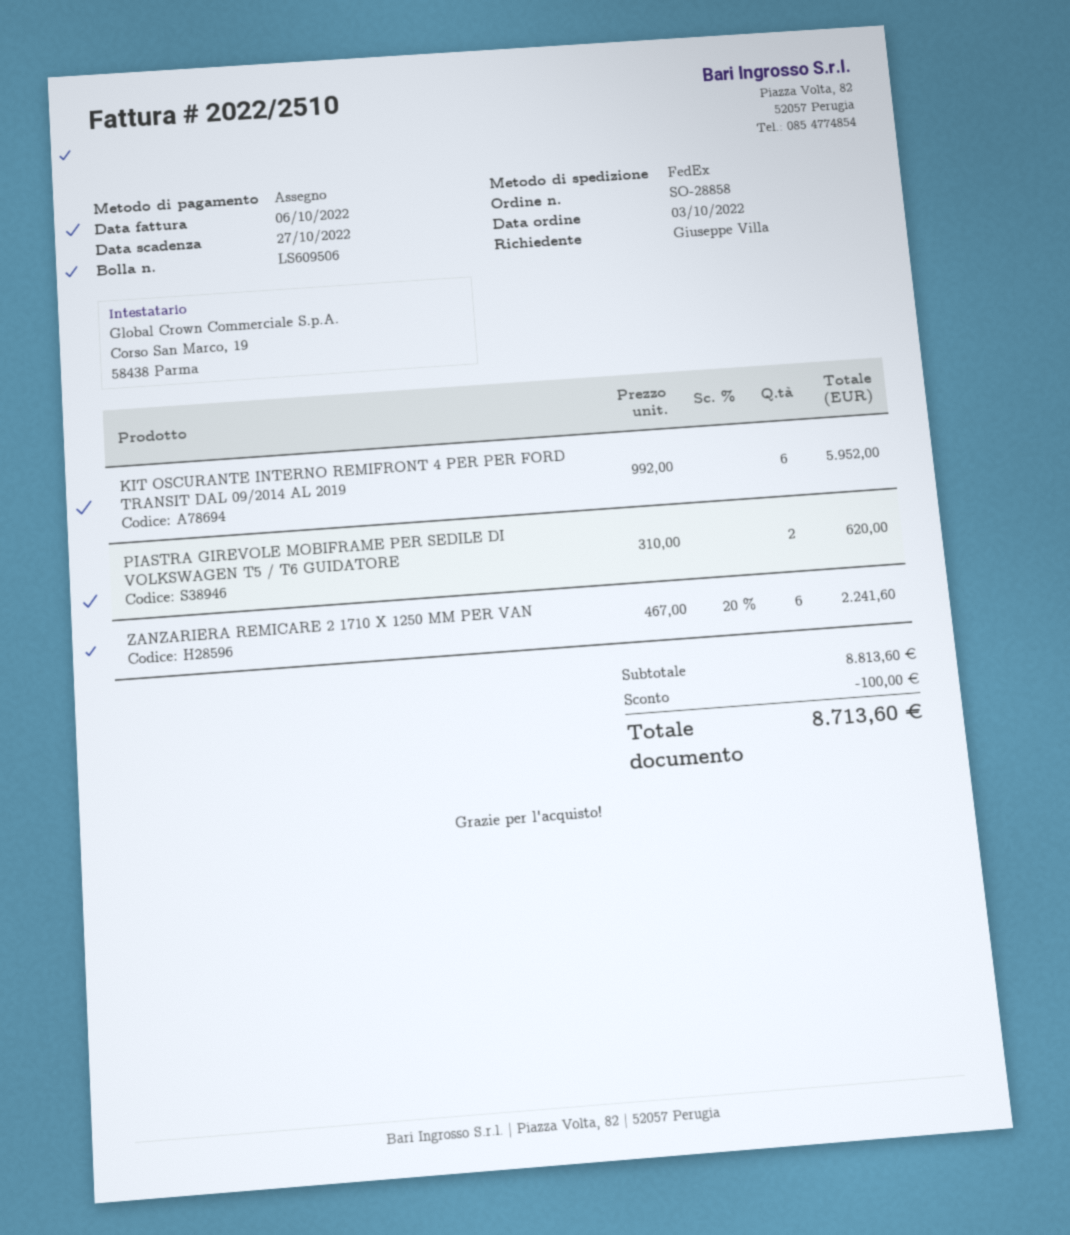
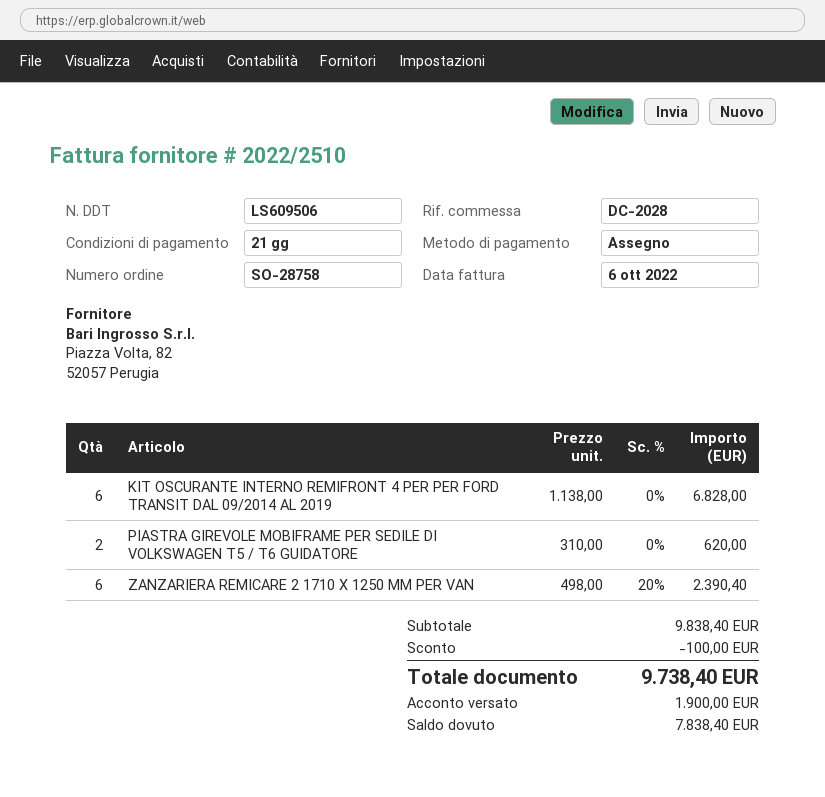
order number: SO-28858 -> SO-28758
KIT OSCURANTE INTERNO REMIFRONT 4 PER PER FORD TRANSIT DAL 09/2014 AL 2019: 6 x 992.00 = 5952.00 -> 6 x 1138.00 = 6828.00
ZANZARIERA REMICARE 2 1710 X 1250 MM PER VAN: 6 x 467.00 - 20% = 2241.60 -> 6 x 498.00 - 20% = 2390.40
subtotal: 8813.60 -> 9838.40
total: 8713.60 -> 9738.40

